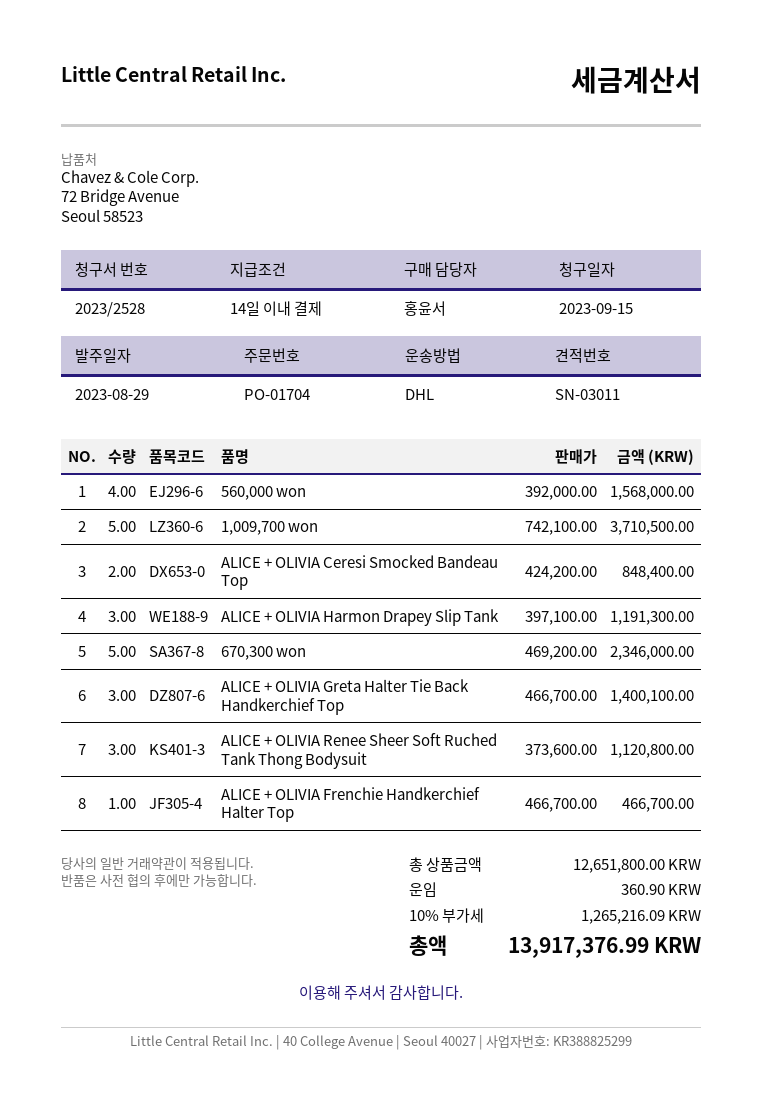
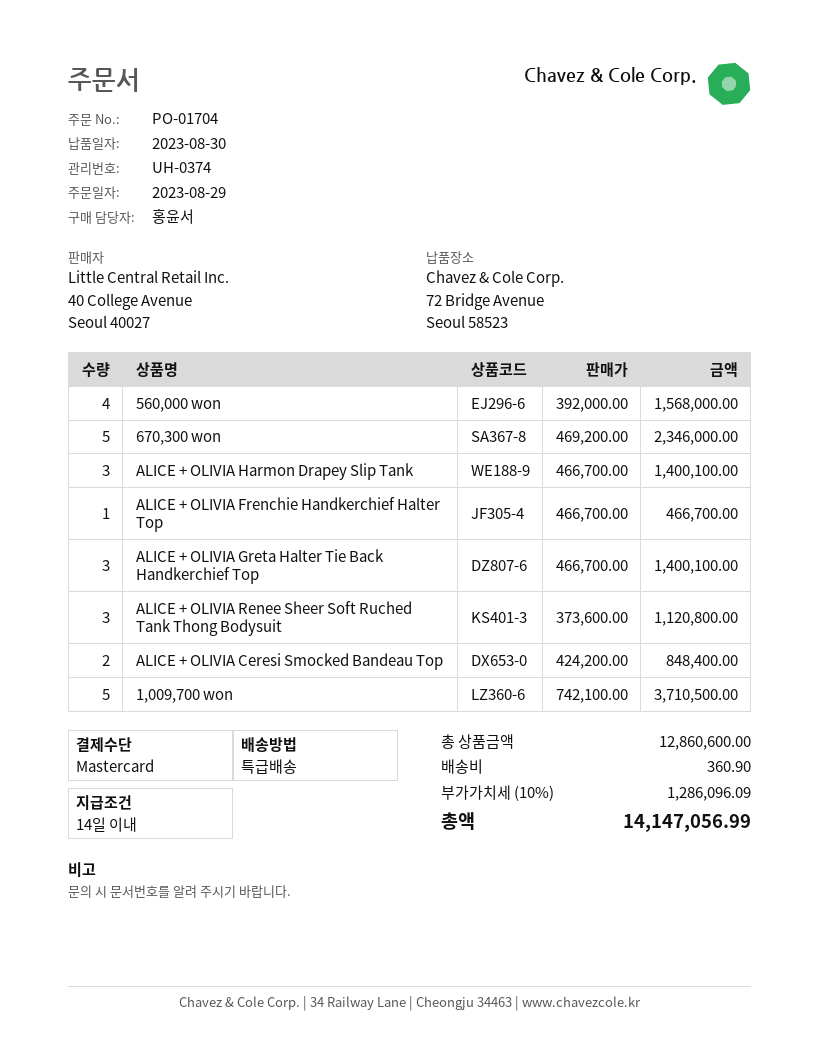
shipping method: DHL -> express
ALICE + OLIVIA Harmon Drapey Slip Tank: 3 x 397100.00 = 1191300.00 -> 3 x 466700.00 = 1400100.00
subtotal: 12651800.00 -> 12860600.00
tax: 10% = 1265216.09 -> 10% = 1286096.09
total: 13917376.99 -> 14147056.99

